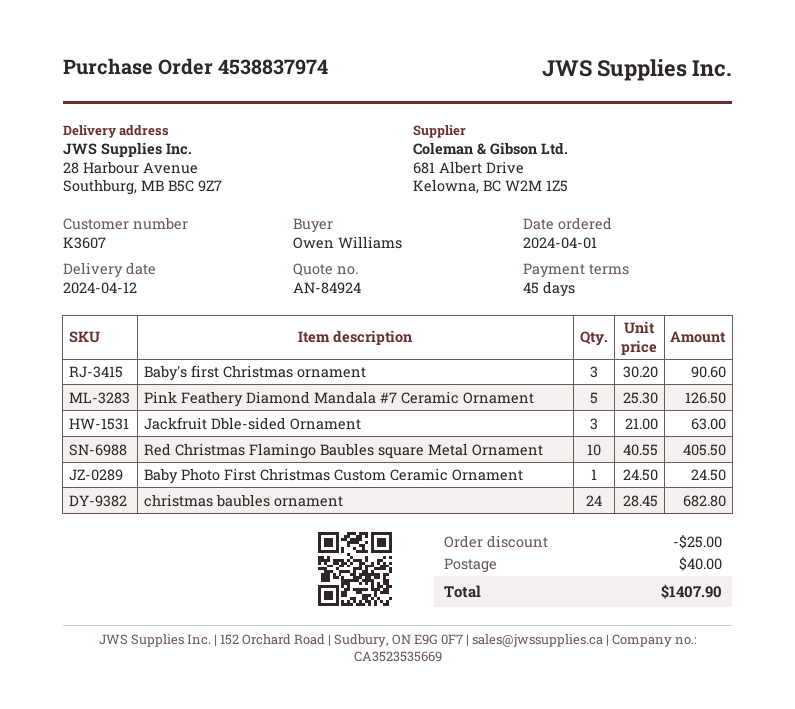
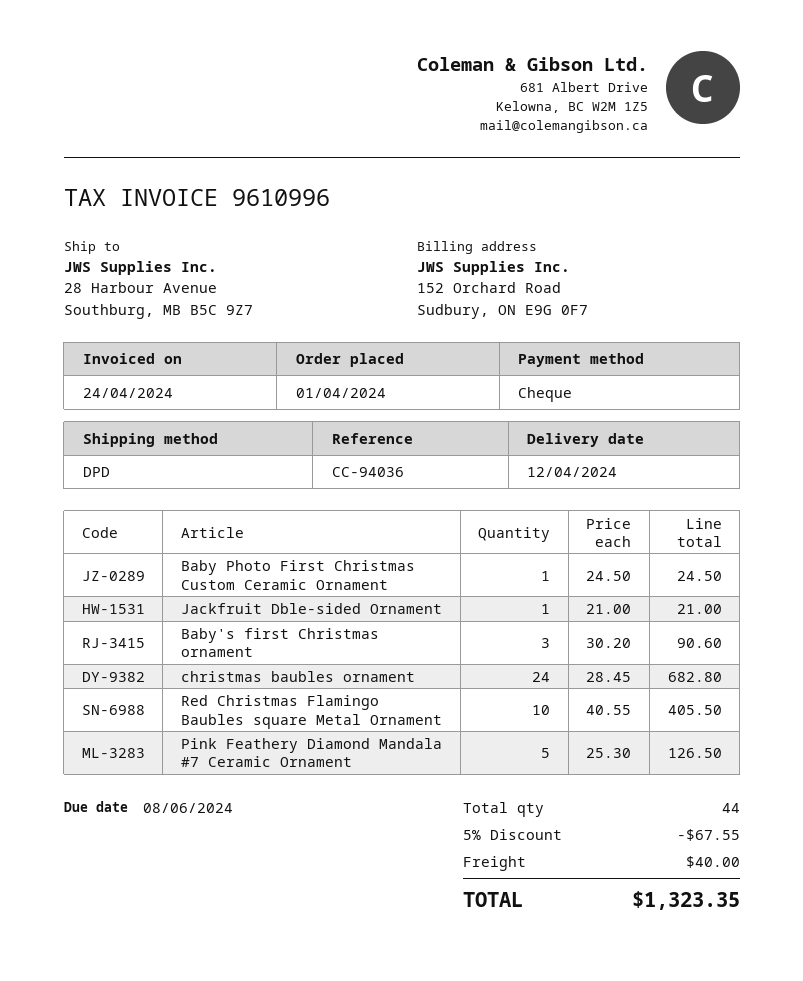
Jackfruit Dble-sided Ornament: 3 x 21.00 = 63.00 -> 1 x 21.00 = 21.00
discount: 25.00 -> 67.55
total: 1407.90 -> 1323.35

